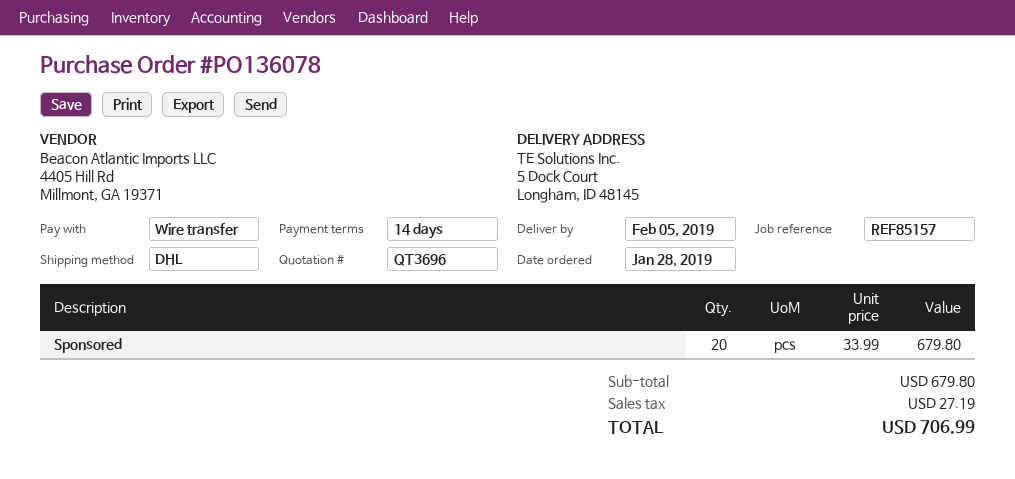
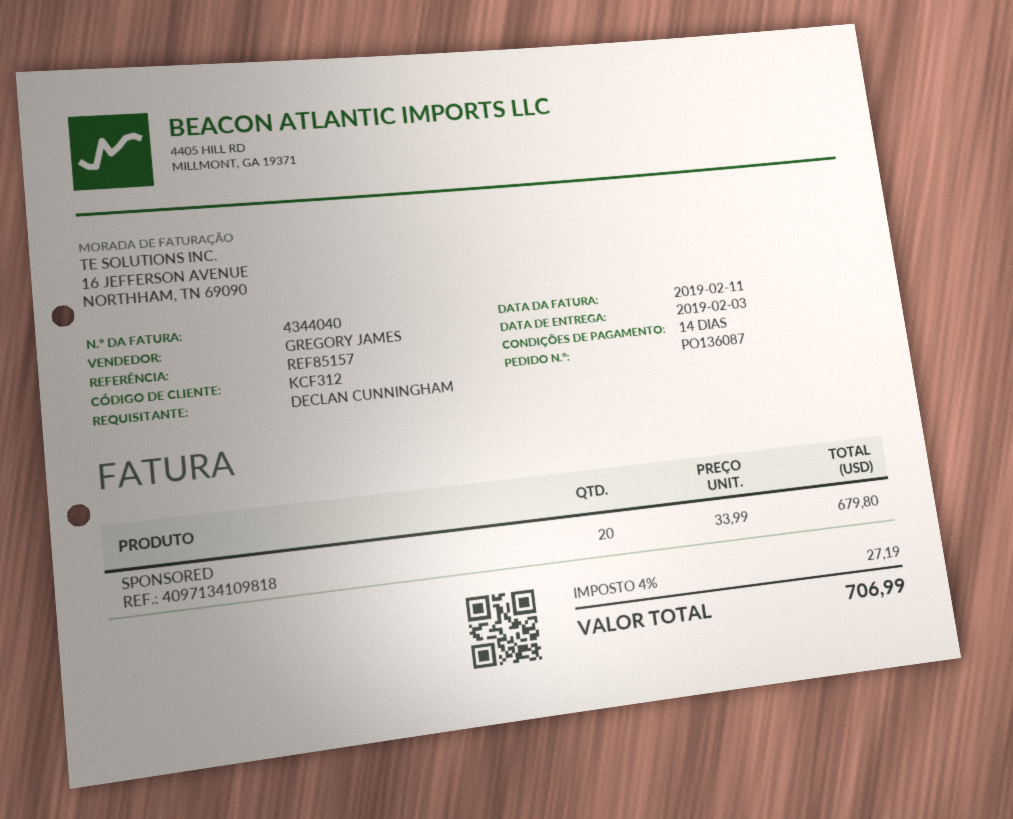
order number: PO136078 -> PO136087
delivery date: 2019-02-05 -> 2019-02-03

